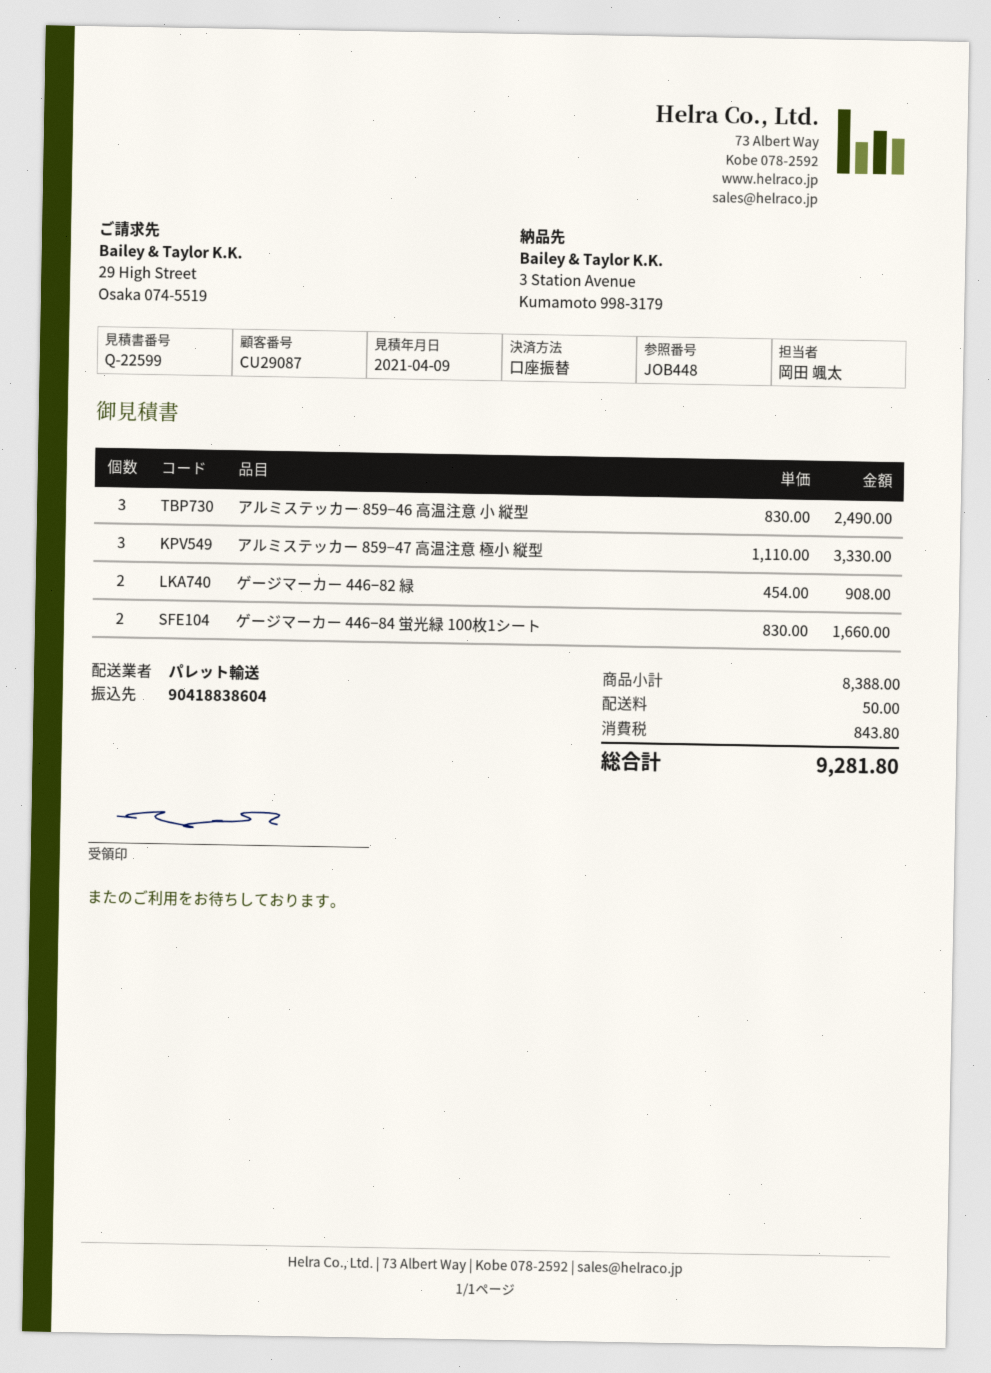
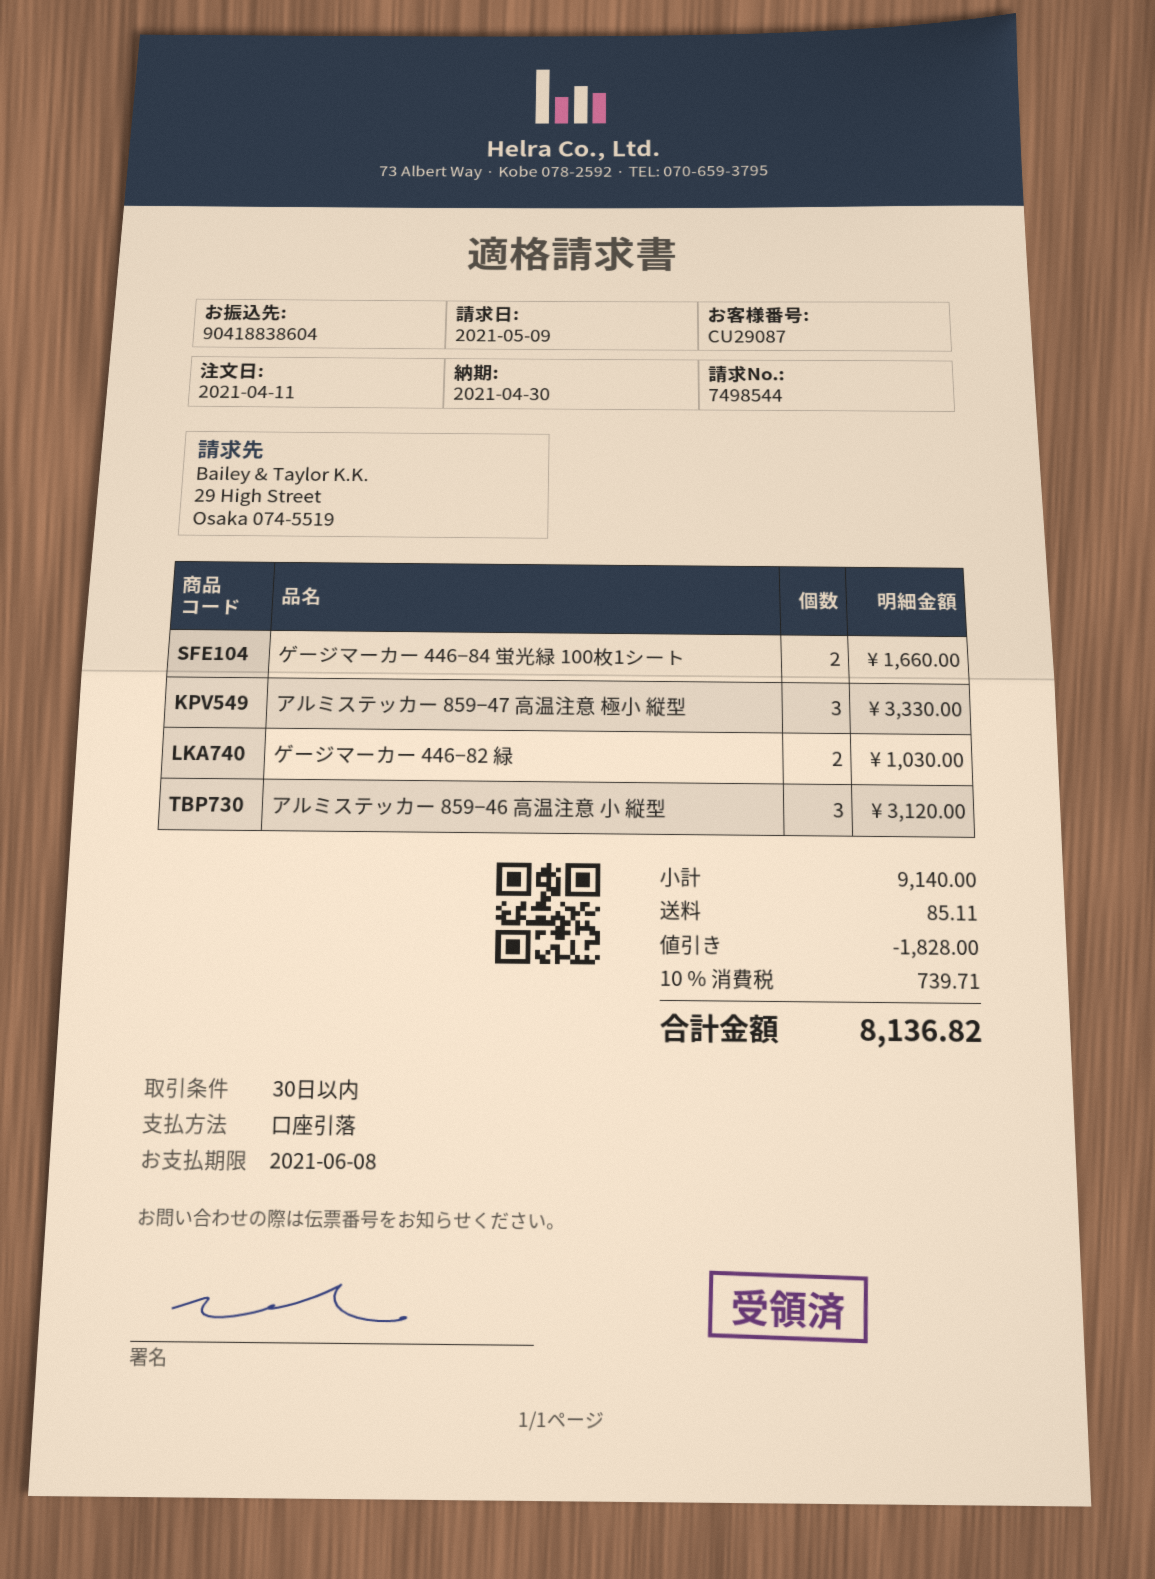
アルミステッカー 859−46 高温注意 小 縦型: 3 for 2490.00 -> 3 for 3120.00
ゲージマーカー 446−82 緑: 2 for 908.00 -> 2 for 1030.00
subtotal: 8388.00 -> 9140.00
discount: none -> 1828.00
shipping: 50.00 -> 85.11
tax: 843.80 -> 739.71
total: 9281.80 -> 8136.82

